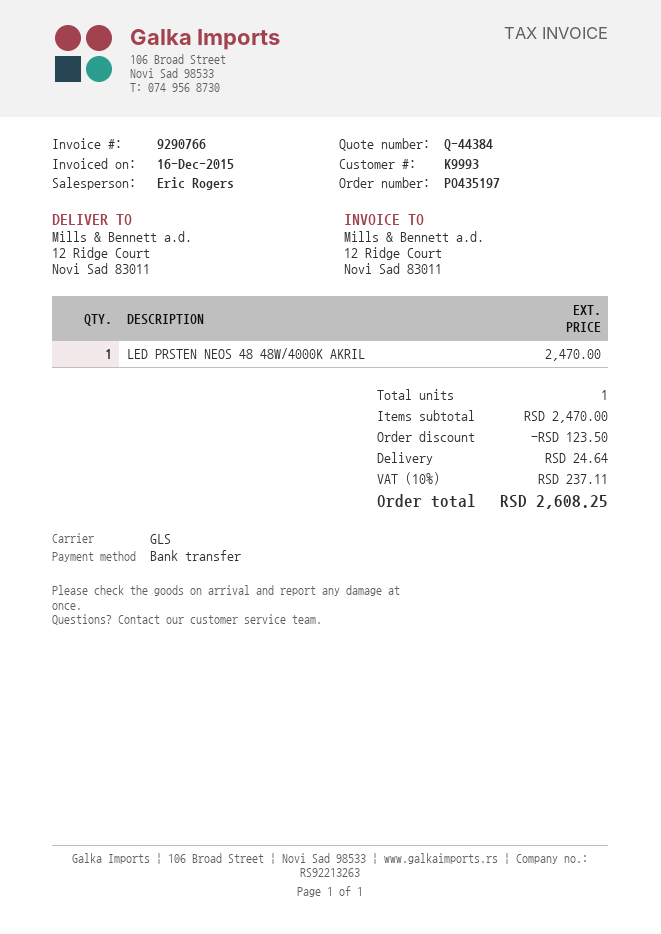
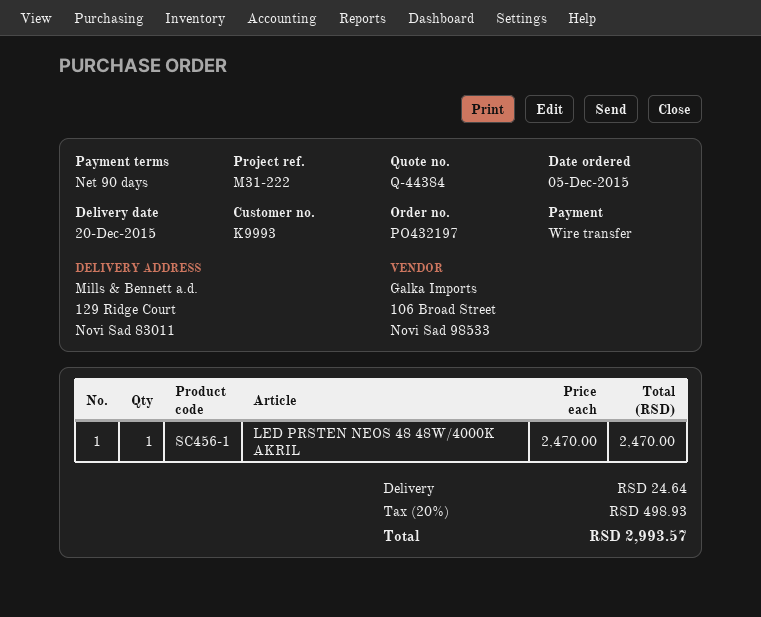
order number: PO435197 -> PO432197
ship to: 12 Ridge Court, Novi Sad 83011 -> 129 Ridge Court, Novi Sad 83011
discount: 123.50 -> none
tax: 10% = 237.11 -> 20% = 498.93
total: 2608.25 -> 2993.57

